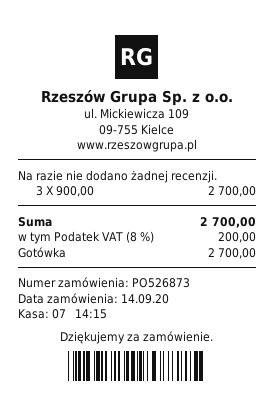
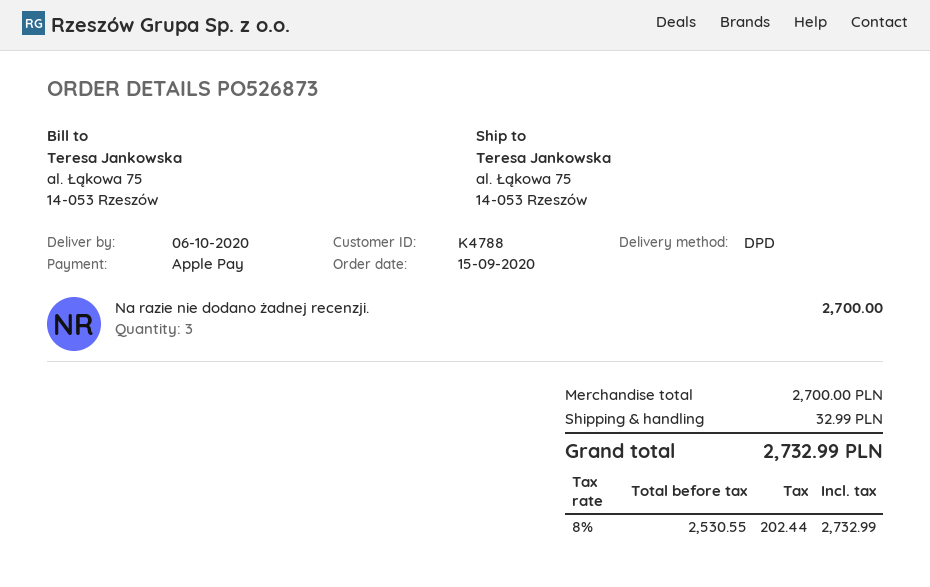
order date: 2020-09-14 -> 2020-09-15
payment method: cash -> Apple Pay
shipping: none -> 32.99
tax: 8% = 200.00 -> 8% = 202.44
total: 2700.00 -> 2732.99

